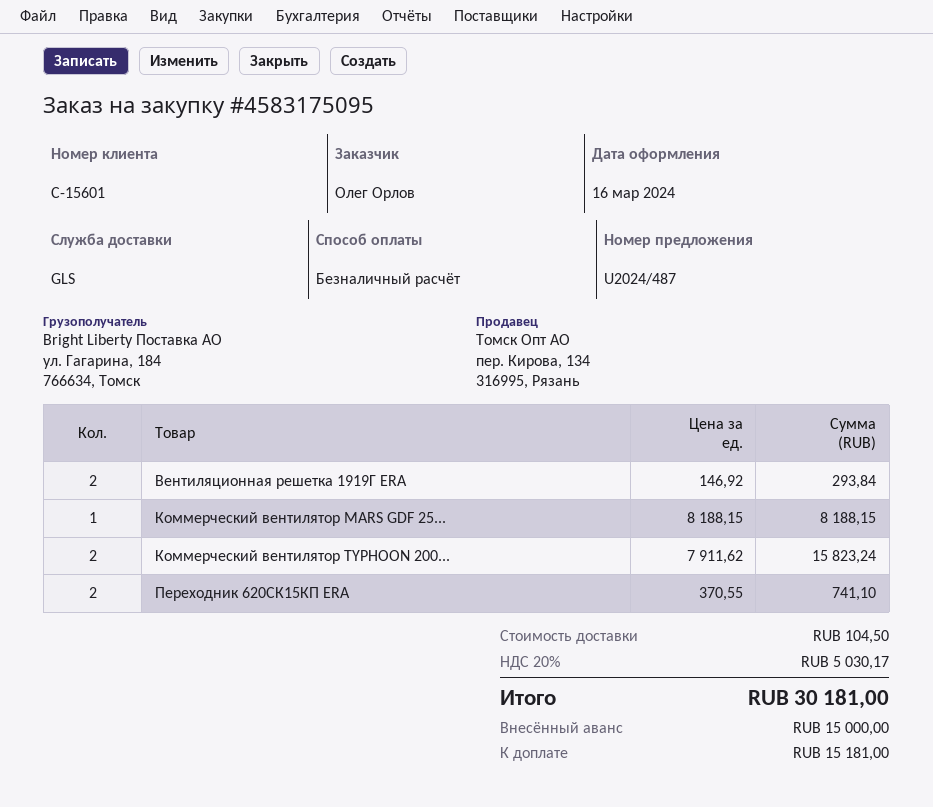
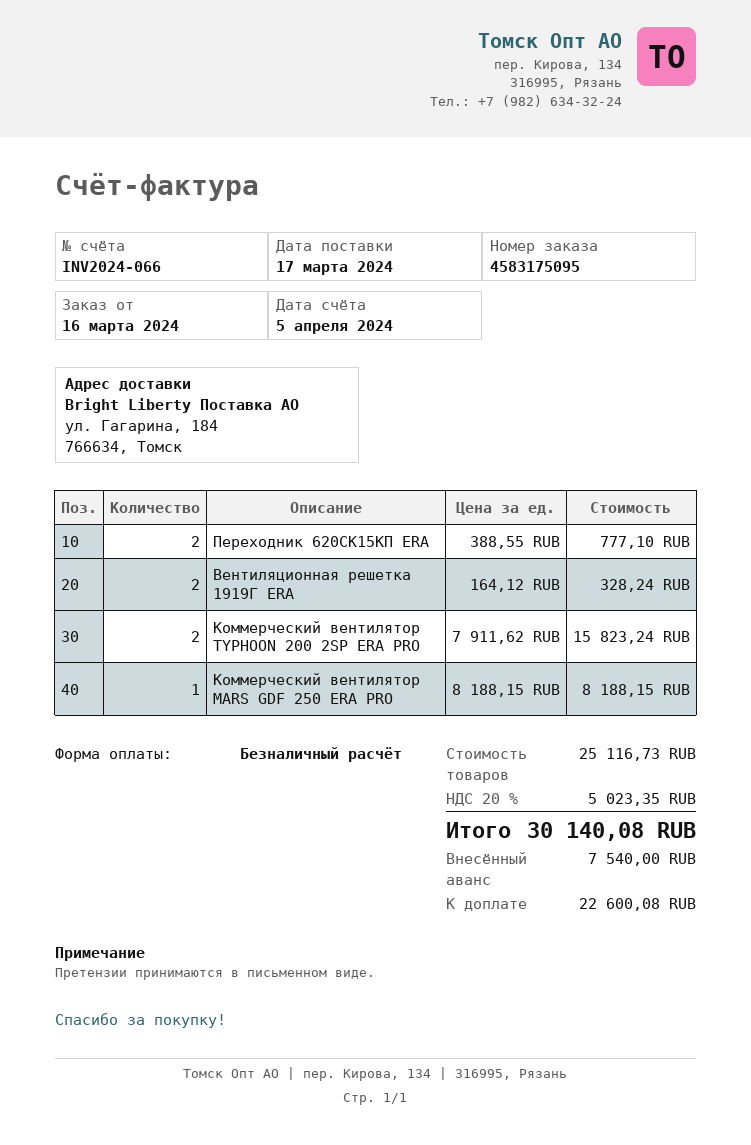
Вентиляционная решетка 1919Г ERA: 2 x 146.92 = 293.84 -> 2 x 164.12 = 328.24
Переходник 620СК15КП ERA: 2 x 370.55 = 741.10 -> 2 x 388.55 = 777.10
shipping: 104.50 -> none
tax: 20% = 5030.17 -> 20% = 5023.35
total: 30181.00 -> 30140.08
deposit: 15000.00 -> 7540.00
balance: 15181.00 -> 22600.08

